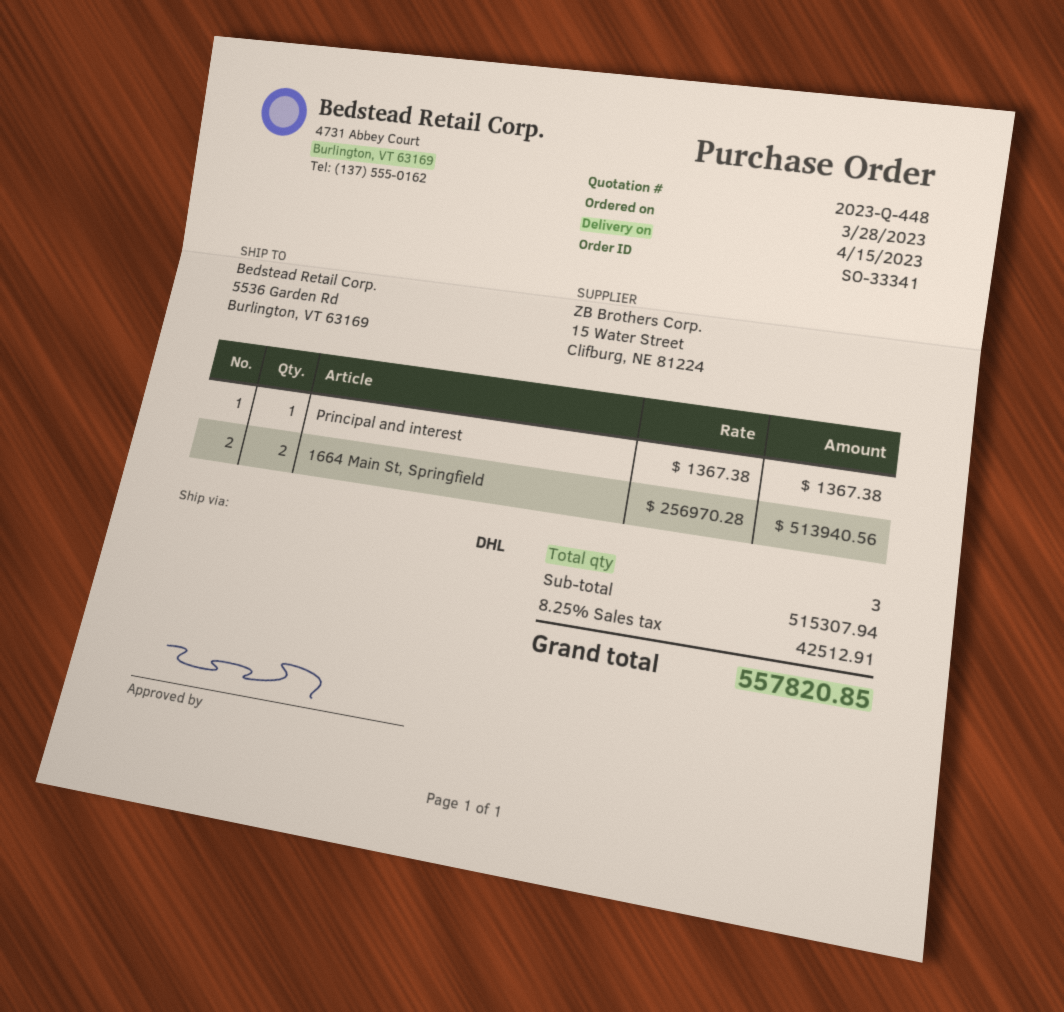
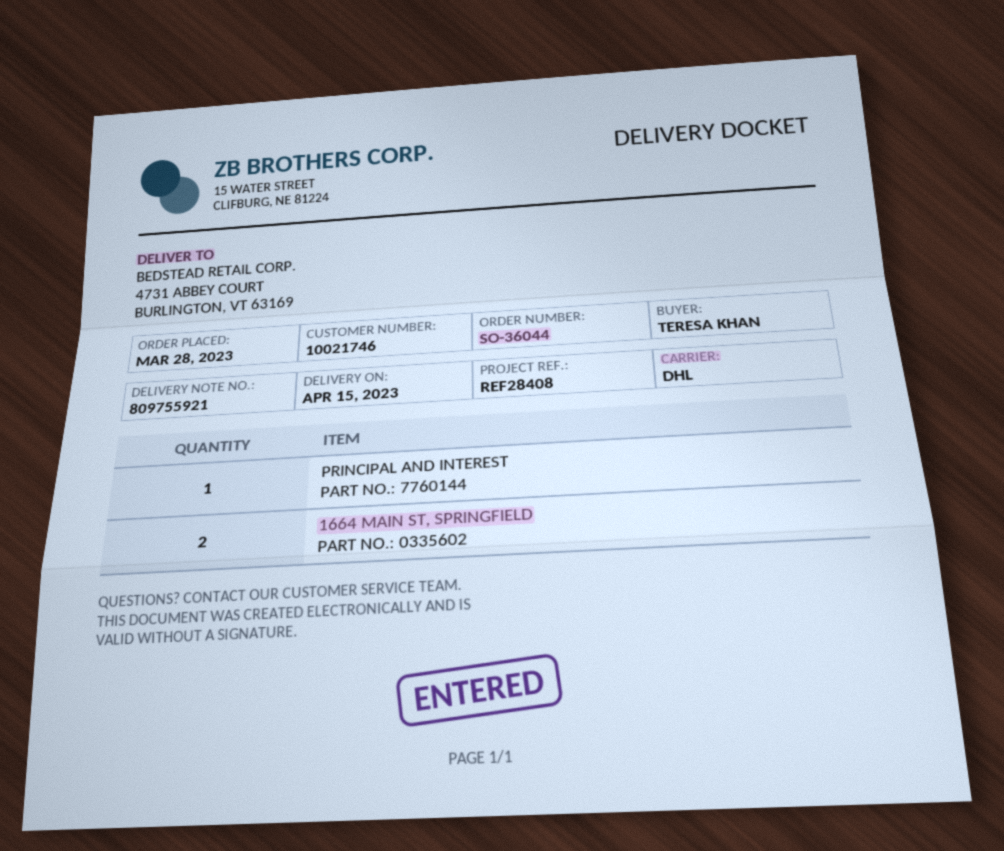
order number: SO-33341 -> SO-36044
ship to: 5536 Garden Rd, Burlington, VT 63169 -> 4731 ABBEY COURT, BURLINGTON, VT 63169

